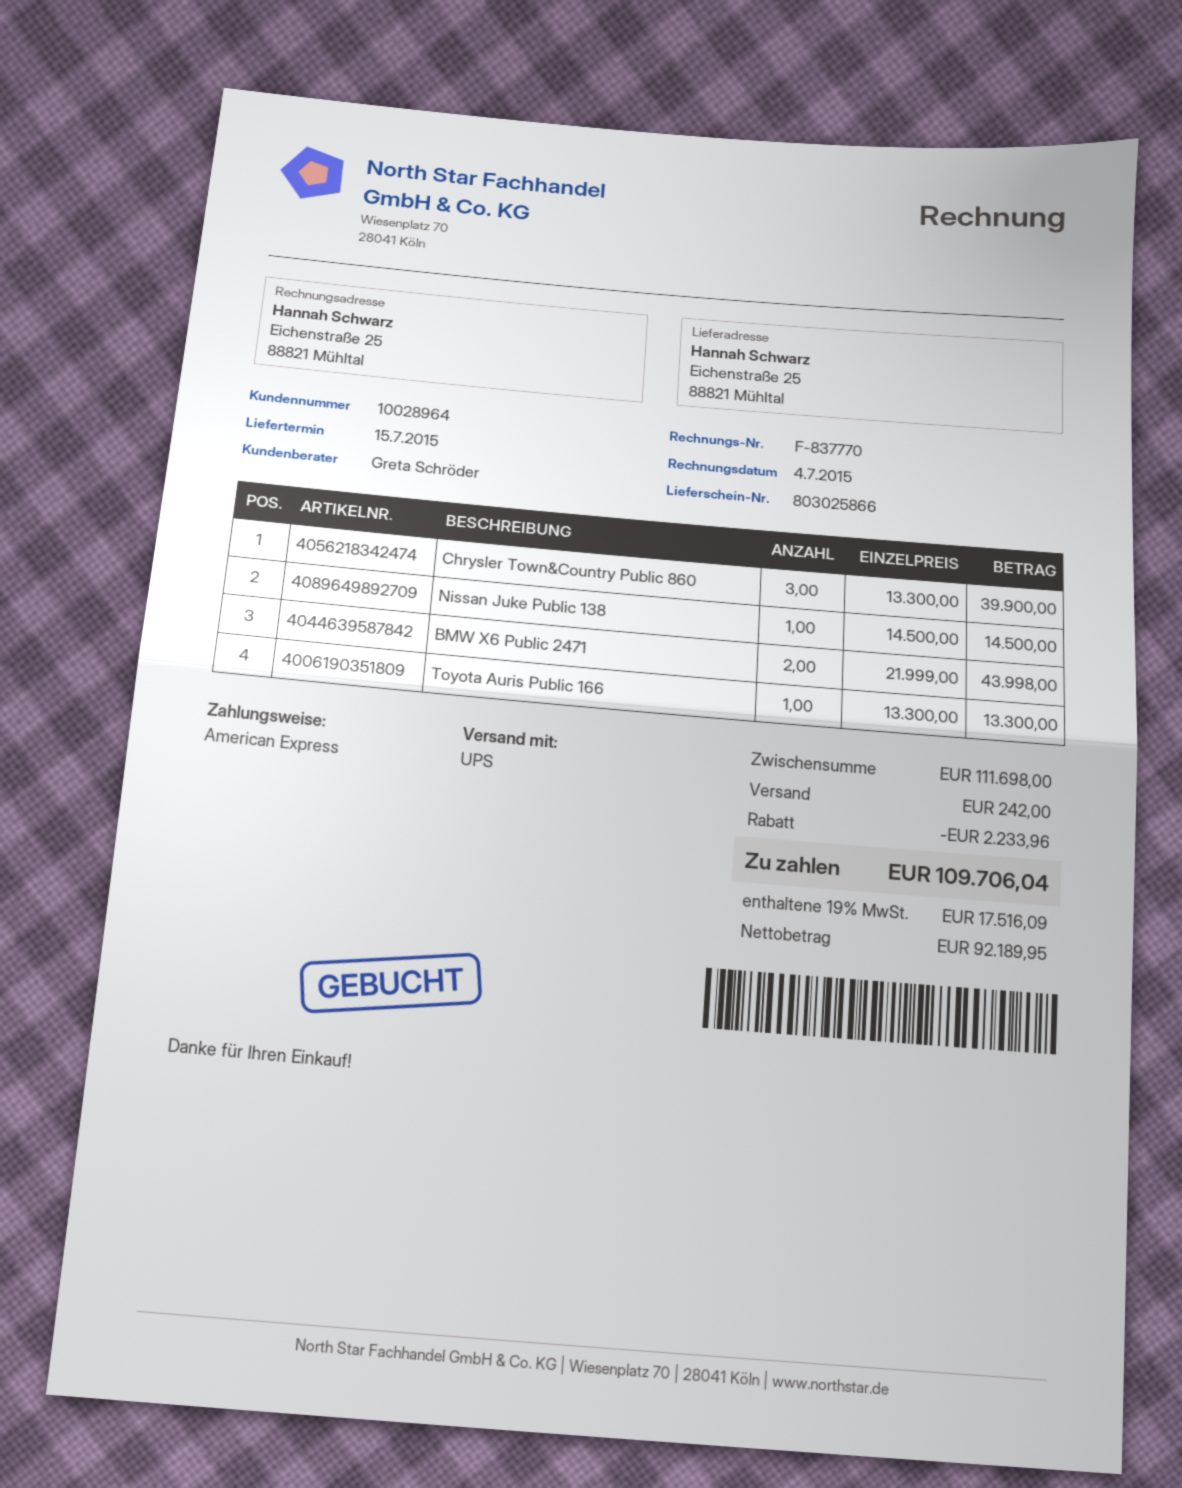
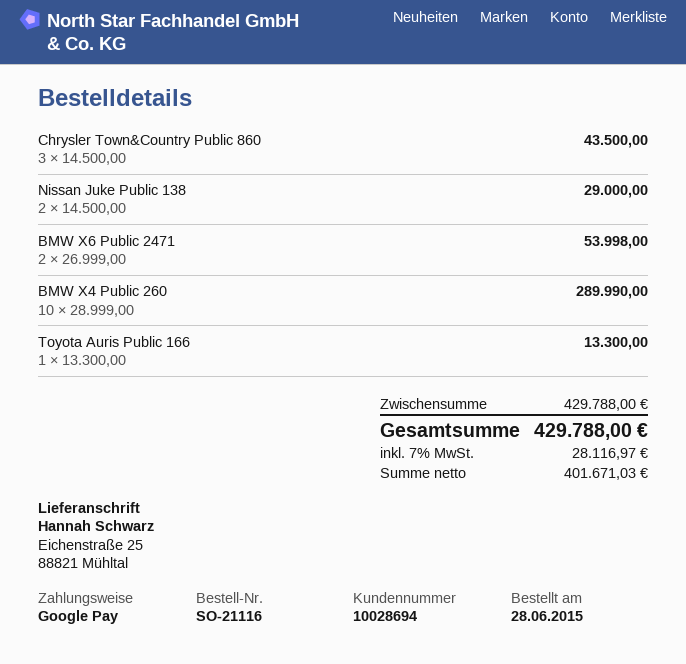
customer number: 10028964 -> 10028694
payment method: American Express -> Google Pay
Chrysler Town&Country Public 860: 3 x 13300.00 = 39900.00 -> 3 x 14500.00 = 43500.00
Nissan Juke Public 138: 1 x 14500.00 = 14500.00 -> 2 x 14500.00 = 29000.00
BMW X6 Public 2471: 2 x 21999.00 = 43998.00 -> 2 x 26999.00 = 53998.00
BMW X4 Public 260: none -> 10 x 28999.00 = 289990.00
subtotal: 111698.00 -> 429788.00
discount: 2233.96 -> none
shipping: 242.00 -> none
net: 92189.95 -> 401671.03
tax: 19% = 17516.09 -> 7% = 28116.97
total: 109706.04 -> 429788.00

